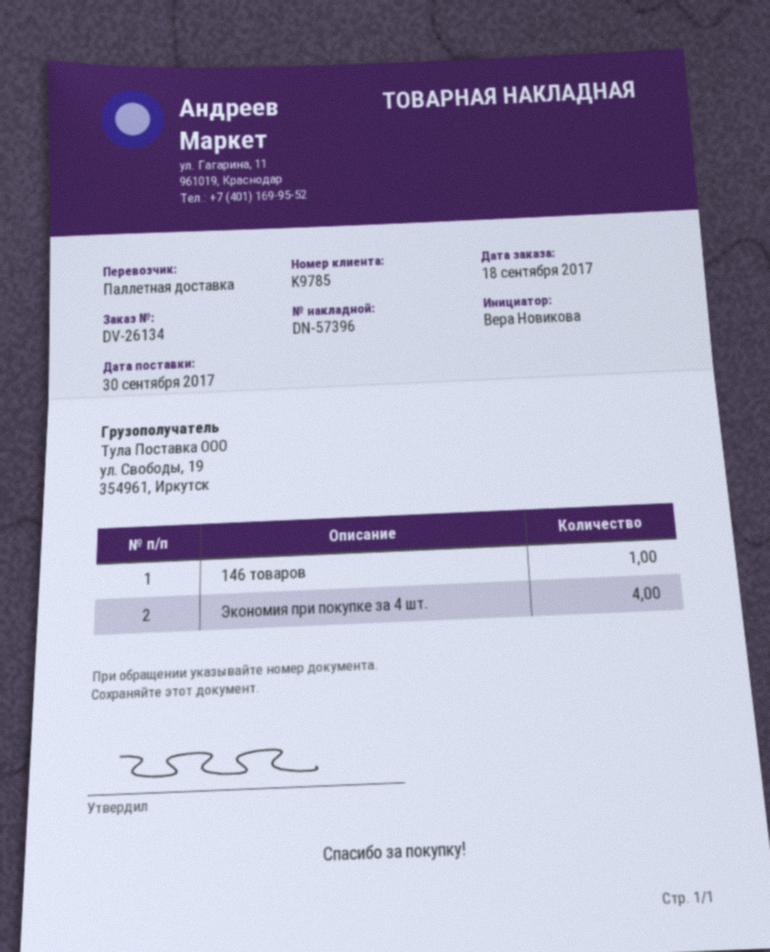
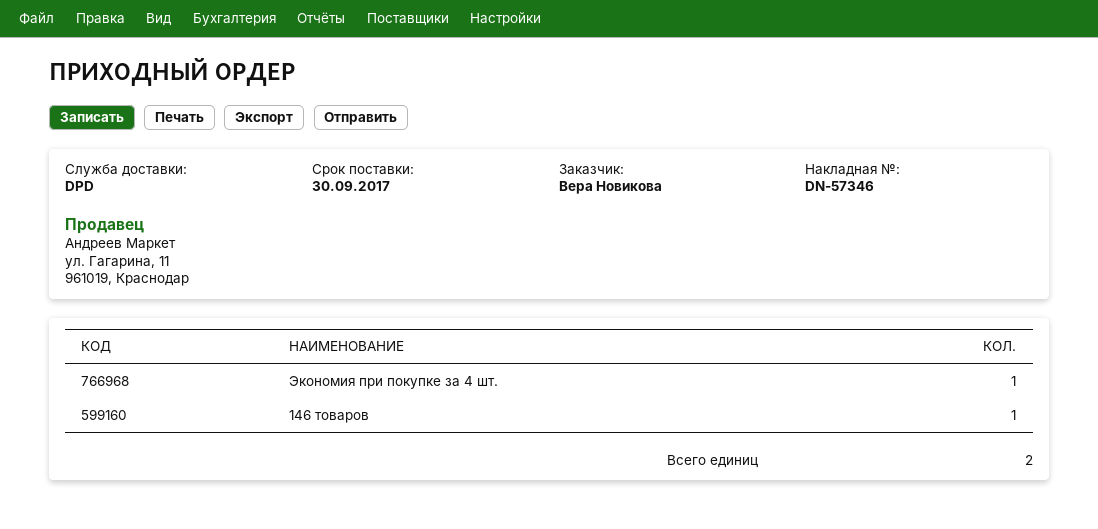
delivery note number: DN-57396 -> DN-57346
shipping method: pallet freight -> DPD
Экономия при покупке за 4 шт.: 4 -> 1

